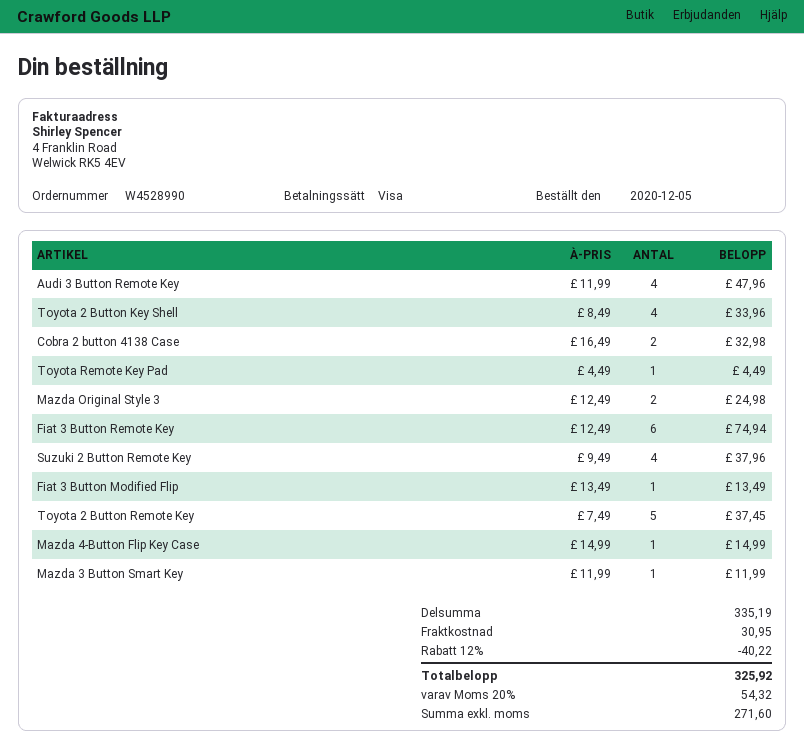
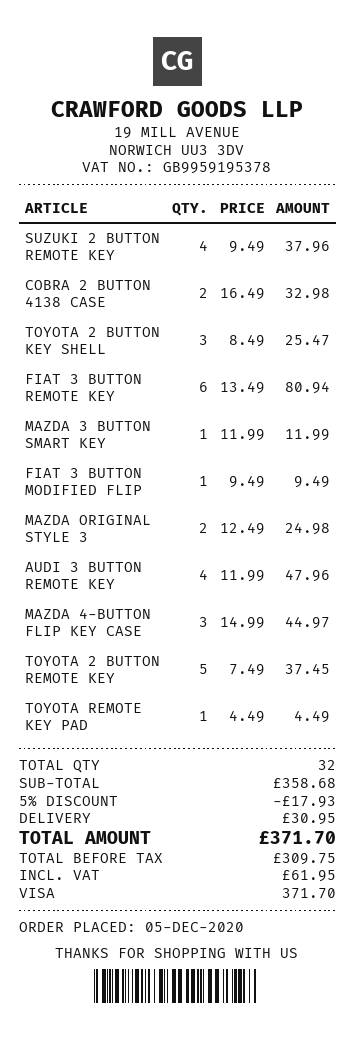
Toyota 2 Button Key Shell: 4 x 8.49 = 33.96 -> 3 x 8.49 = 25.47
Fiat 3 Button Remote Key: 6 x 12.49 = 74.94 -> 6 x 13.49 = 80.94
Fiat 3 Button Modified Flip: 1 x 13.49 = 13.49 -> 1 x 9.49 = 9.49
Mazda 4-Button Flip Key Case: 1 x 14.99 = 14.99 -> 3 x 14.99 = 44.97
subtotal: 335.19 -> 358.68
discount: 12% = 40.22 -> 5% = 17.93
net: 271.60 -> 309.75
tax: 54.32 -> 61.95
total: 325.92 -> 371.70

